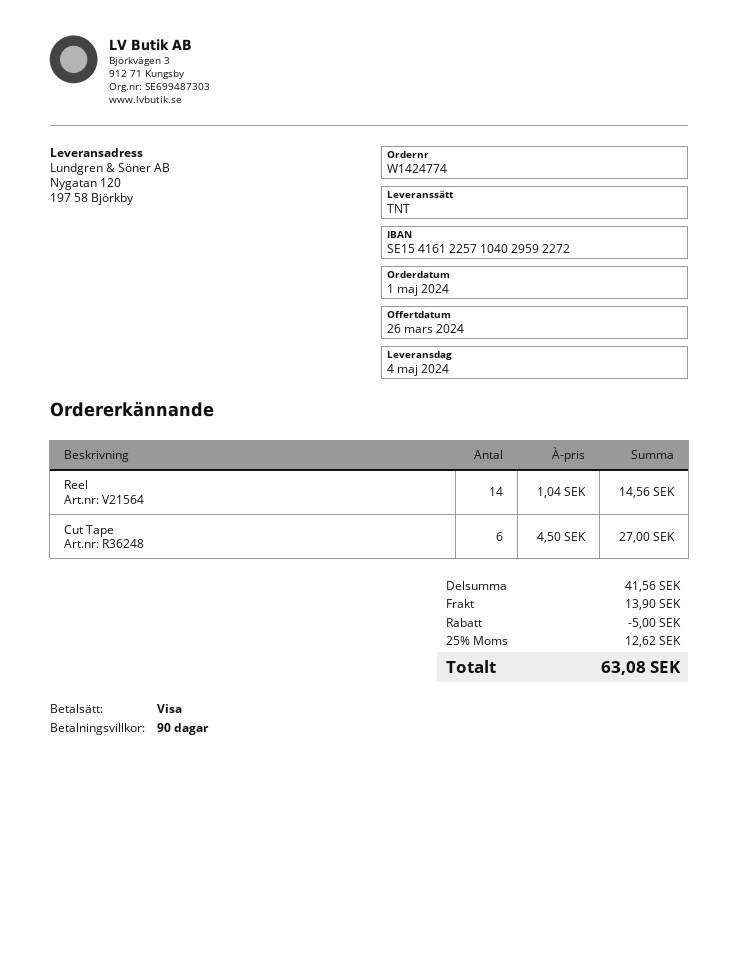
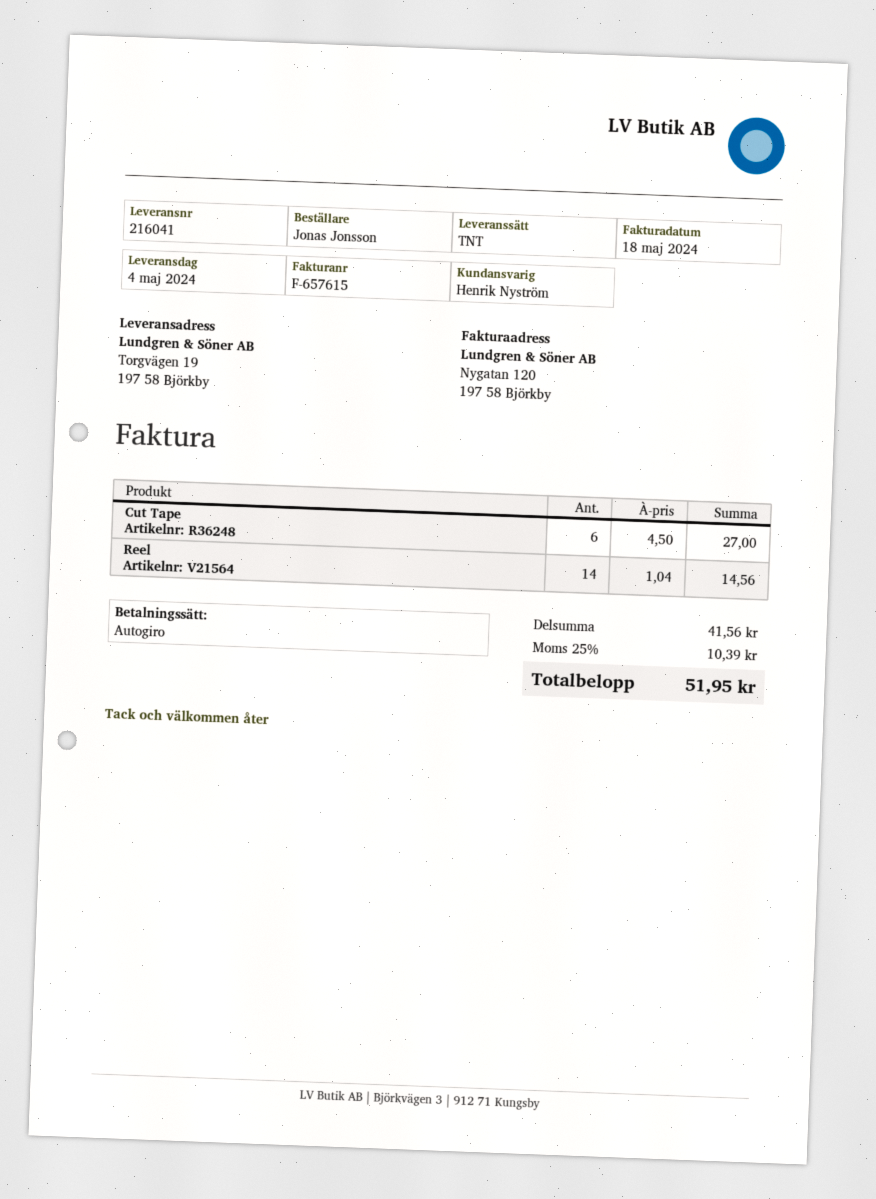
payment method: Visa -> direct debit
ship to: Nygatan 120, 197 58 Björkby -> Torgvägen 19, 197 58 Björkby
discount: 5.00 -> none
shipping: 13.90 -> none
tax: 25% = 12.62 -> 25% = 10.39
total: 63.08 -> 51.95

